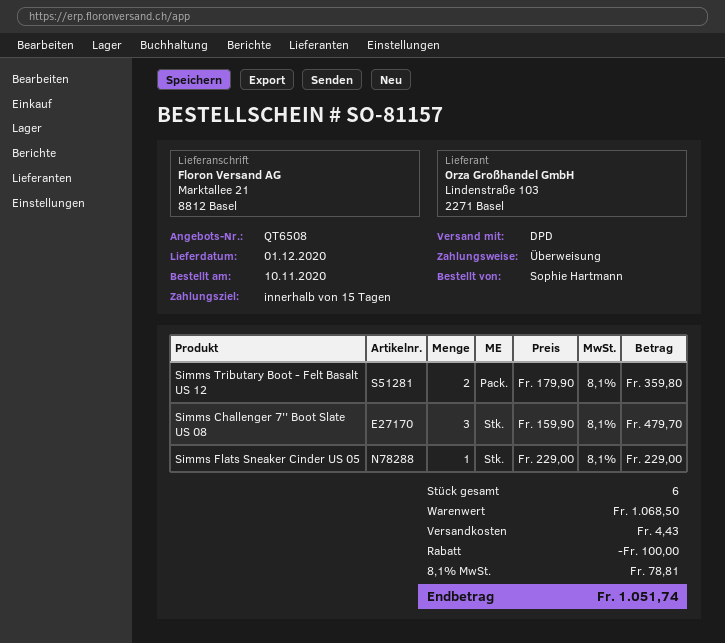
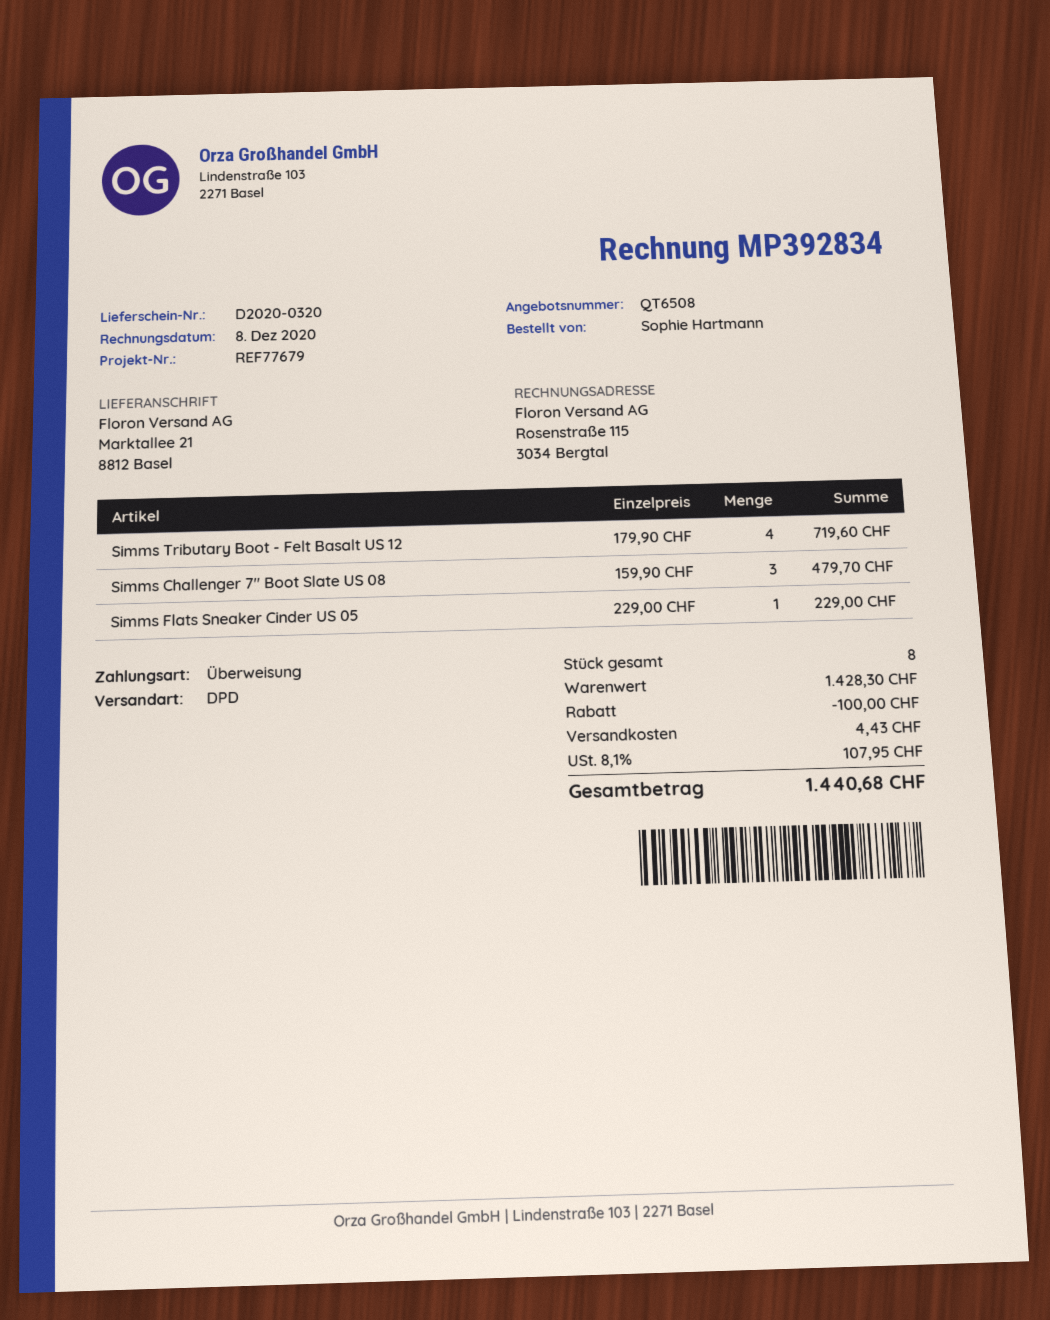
Simms Tributary Boot - Felt Basalt US 12: 2 x 179.90 = 359.80 -> 4 x 179.90 = 719.60
total quantity: 6 -> 8
subtotal: 1068.50 -> 1428.30
tax: 8.1% = 78.81 -> 8.1% = 107.95
total: 1051.74 -> 1440.68

